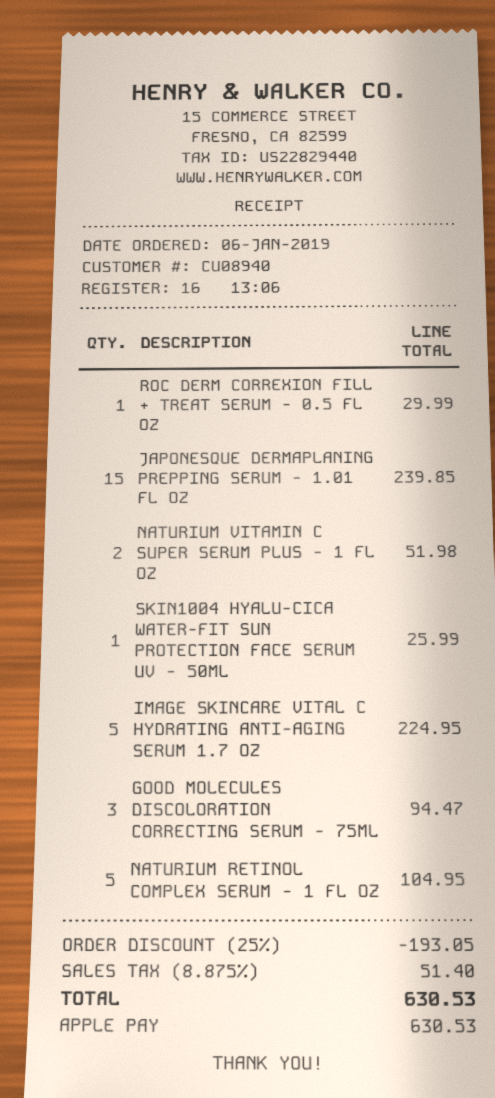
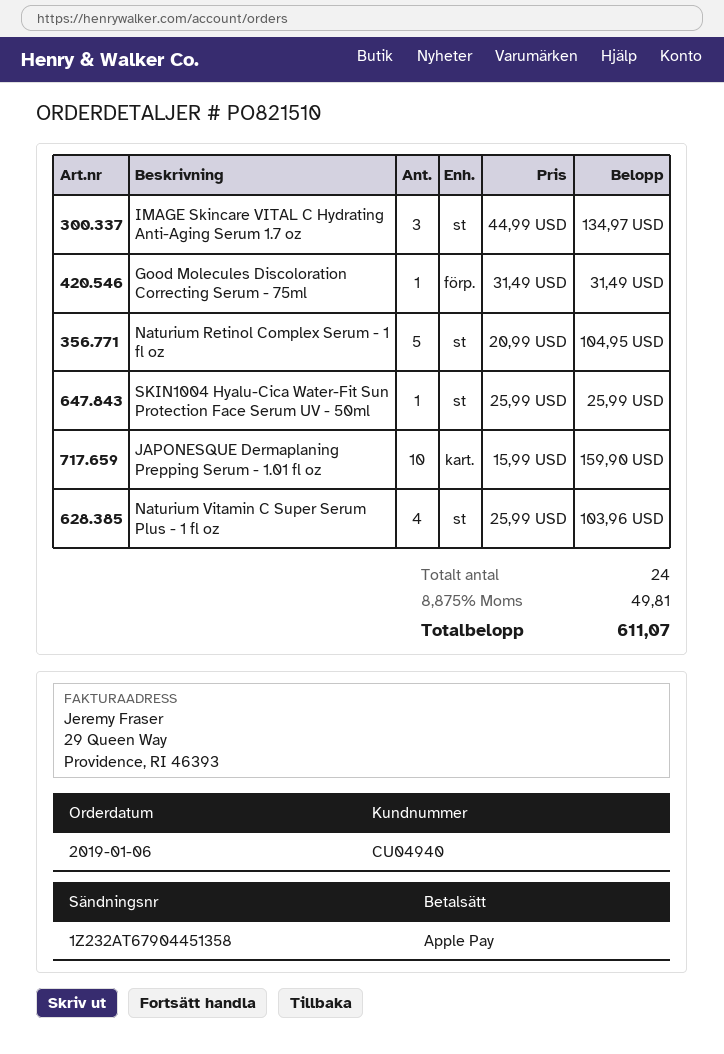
customer number: CU08940 -> CU04940
ROC DERM CORREXION FILL + TREAT SERUM - 0.5 FL OZ: 1 for 29.99 -> none
JAPONESQUE DERMAPLANING PREPPING SERUM - 1.01 FL OZ: 15 for 239.85 -> 10 for 159.90
NATURIUM VITAMIN C SUPER SERUM PLUS - 1 FL OZ: 2 for 51.98 -> 4 for 103.96
IMAGE SKINCARE VITAL C HYDRATING ANTI-AGING SERUM 1.7 OZ: 5 for 224.95 -> 3 for 134.97
GOOD MOLECULES DISCOLORATION CORRECTING SERUM - 75ML: 3 for 94.47 -> 1 for 31.49
discount: 25% = 193.05 -> none
tax: 8.875% = 51.40 -> 8.875% = 49.81
total: 630.53 -> 611.07

